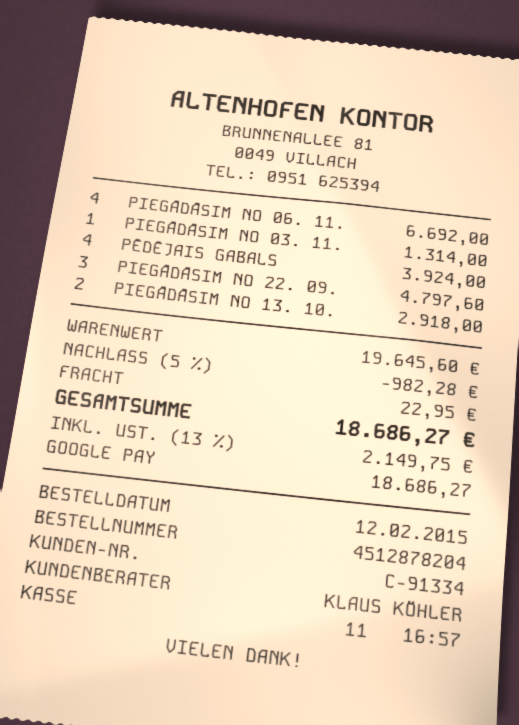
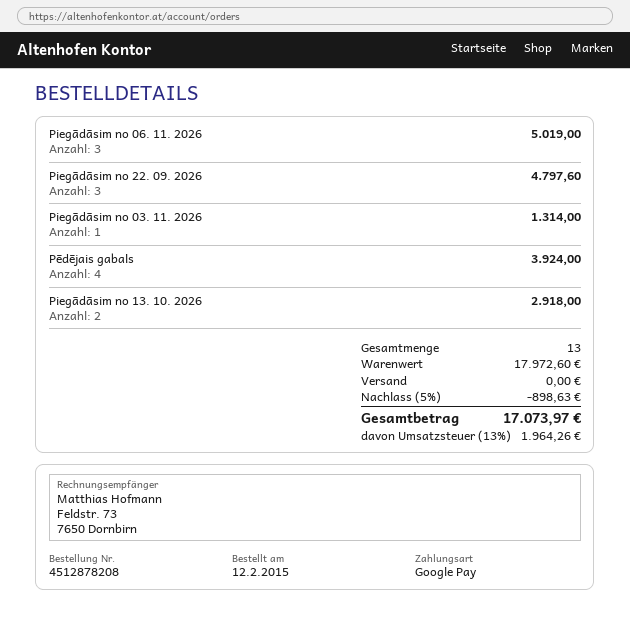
order number: 4512878204 -> 4512878208
PIEGĀDĀSIM NO 06. 11.: 4 for 6692.00 -> 3 for 5019.00
subtotal: 19645.60 -> 17972.60
discount: 5% = 982.28 -> 5% = 898.63
shipping: 22.95 -> 0.00
tax: 13% = 2149.75 -> 13% = 1964.26
total: 18686.27 -> 17073.97

